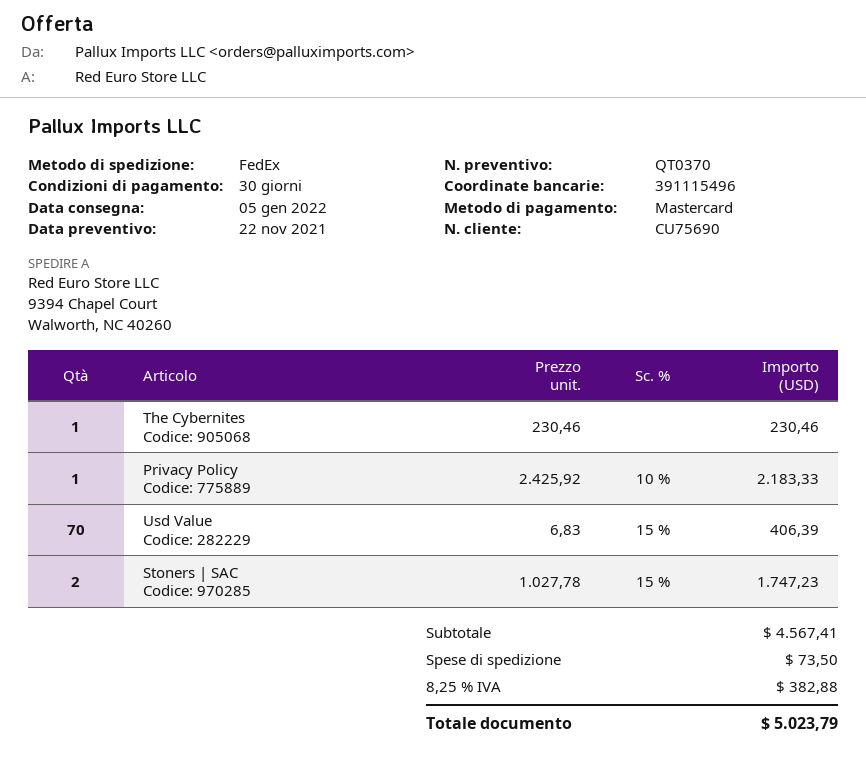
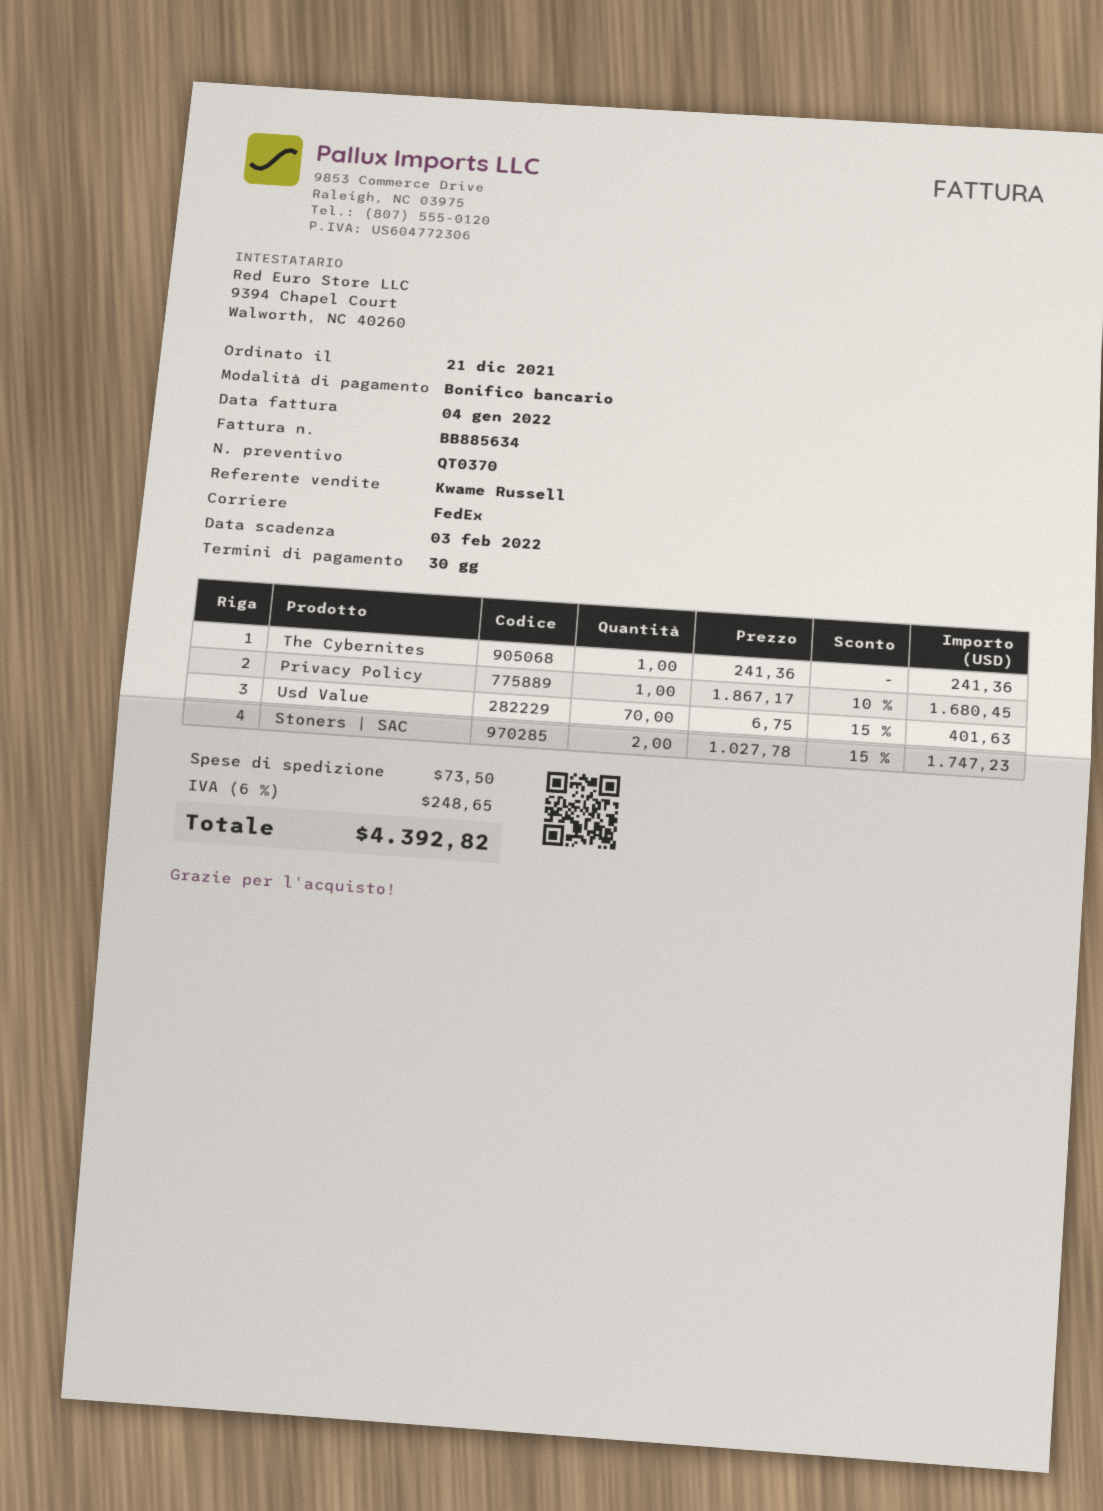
payment method: Mastercard -> bank transfer
The Cybernites: 1 x 230.46 = 230.46 -> 1 x 241.36 = 241.36
Privacy Policy: 1 x 2425.92 - 10% = 2183.33 -> 1 x 1867.17 - 10% = 1680.45
Usd Value: 70 x 6.83 - 15% = 406.39 -> 70 x 6.75 - 15% = 401.63
tax: 8.25% = 382.88 -> 6% = 248.65
total: 5023.79 -> 4392.82

